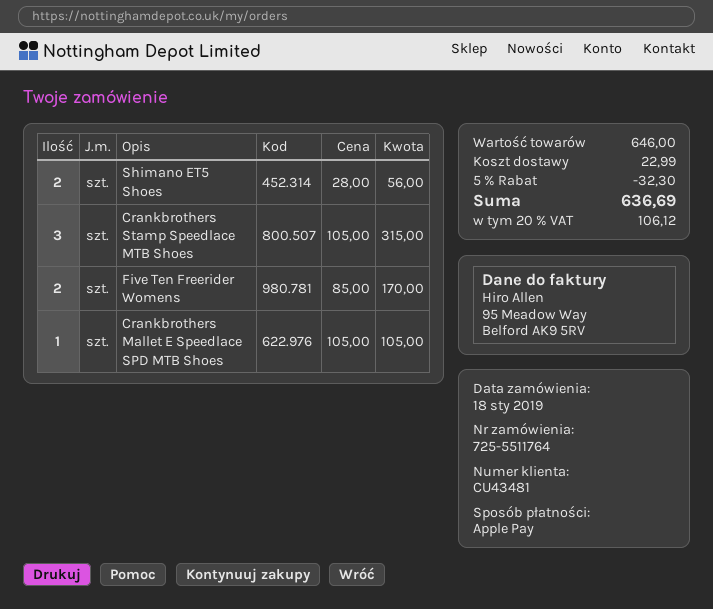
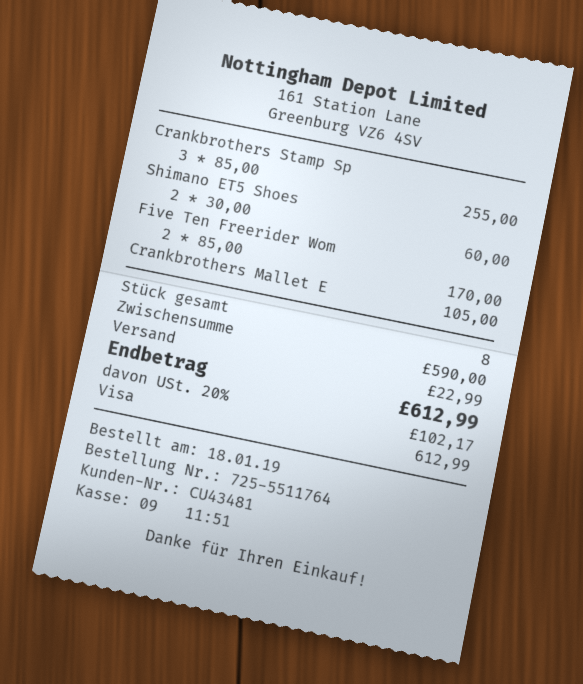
payment method: Apple Pay -> Visa
Shimano ET5 Shoes: 2 x 28.00 = 56.00 -> 2 x 30.00 = 60.00
Crankbrothers Stamp Speedlace MTB Shoes: 3 x 105.00 = 315.00 -> 3 x 85.00 = 255.00
subtotal: 646.00 -> 590.00
discount: 5% = 32.30 -> none
tax: 20% = 106.12 -> 20% = 102.17
total: 636.69 -> 612.99

